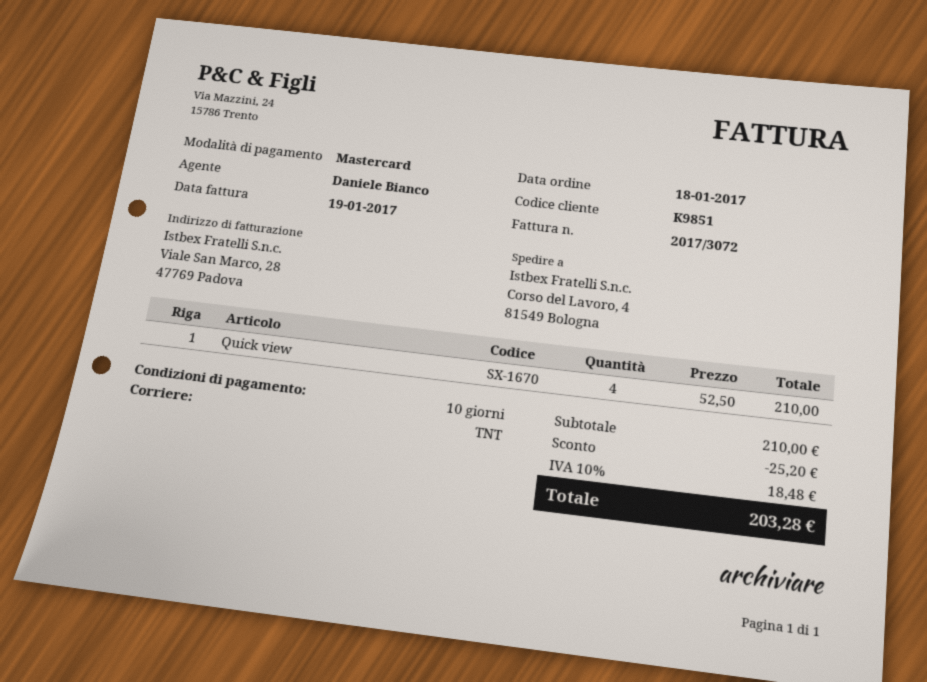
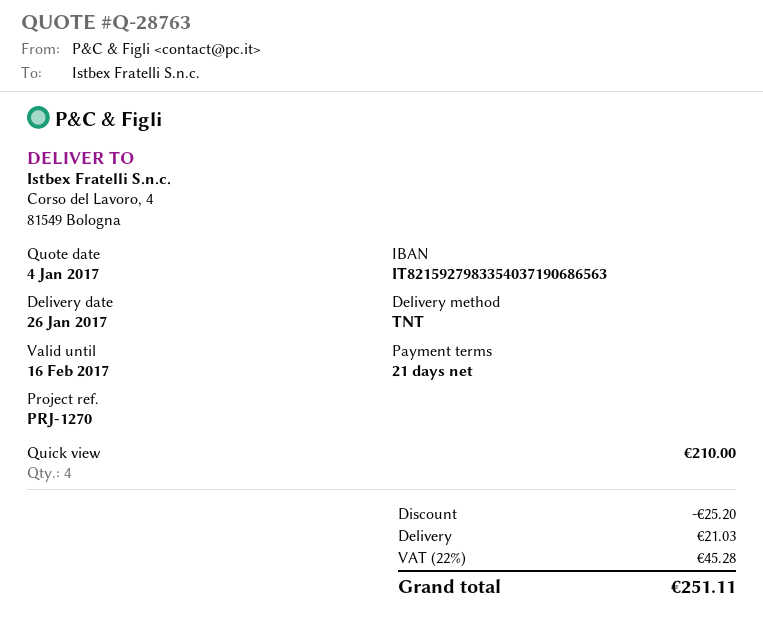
payment terms: 10 days -> 21 days
shipping: none -> 21.03
tax: 10% = 18.48 -> 22% = 45.28
total: 203.28 -> 251.11

